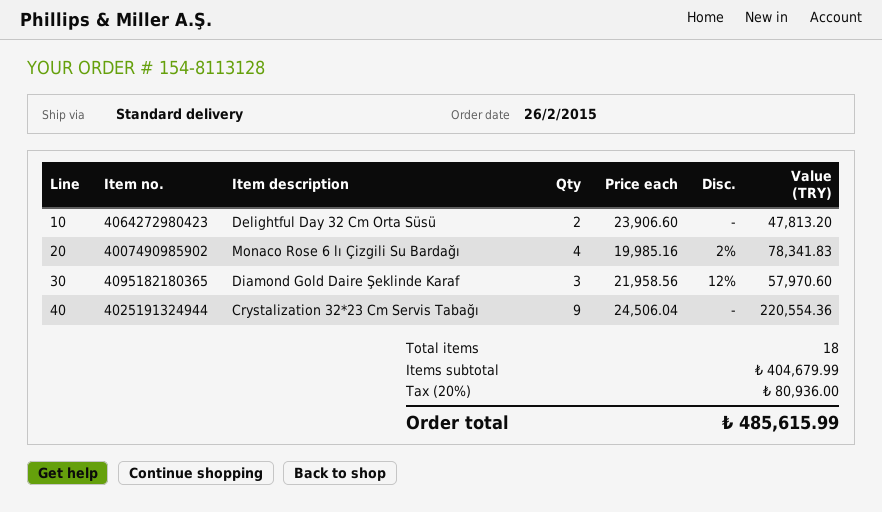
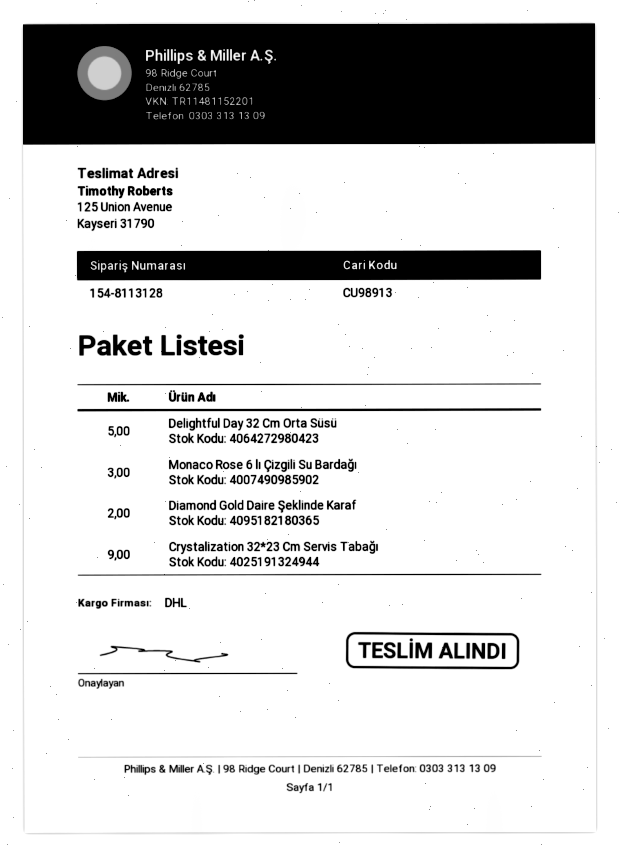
shipping method: standard -> DHL
Delightful Day 32 Cm Orta Süsü: 2 -> 5
Monaco Rose 6 lı Çizgili Su Bardağı: 4 -> 3
Diamond Gold Daire Şeklinde Karaf: 3 -> 2

